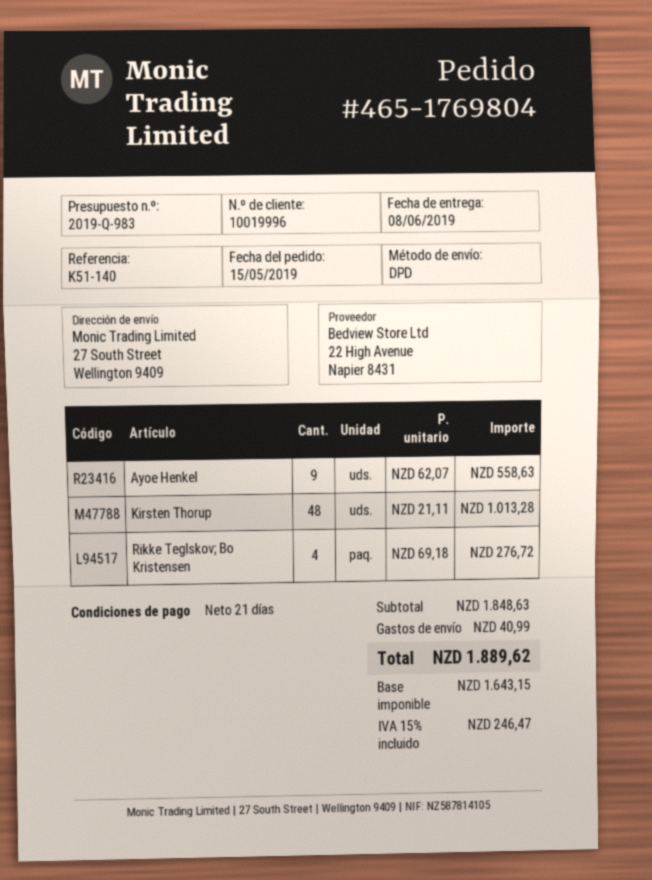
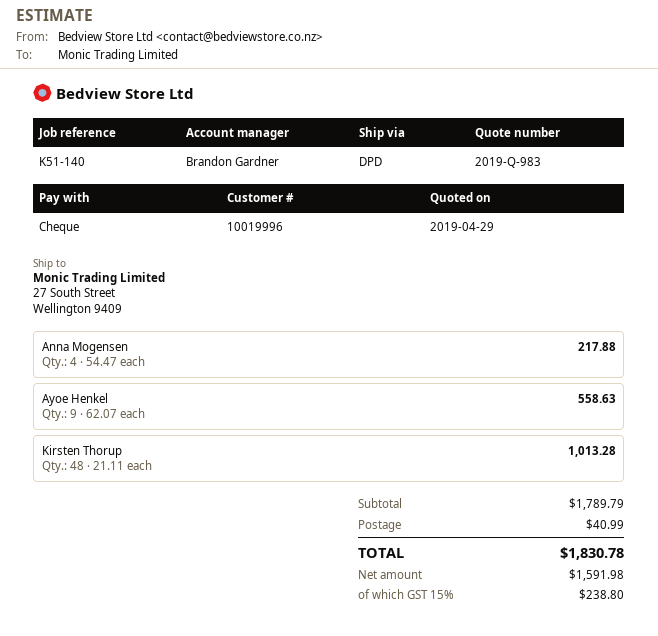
Rikke Teglskov; Bo Kristensen: 4 x 69.18 = 276.72 -> none
Anna Mogensen: none -> 4 x 54.47 = 217.88
subtotal: 1848.63 -> 1789.79
net: 1643.15 -> 1591.98
tax: 15% = 246.47 -> 15% = 238.80
total: 1889.62 -> 1830.78

